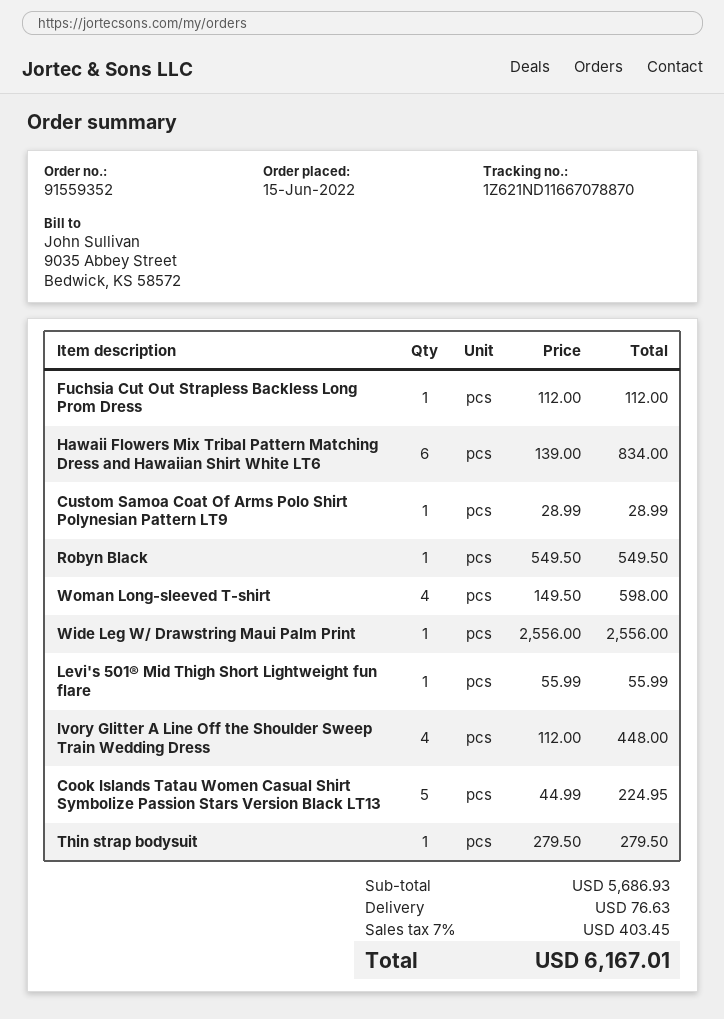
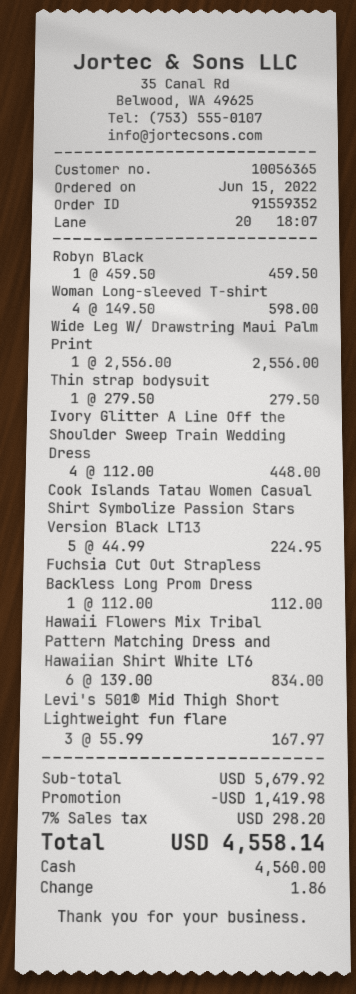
Custom Samoa Coat Of Arms Polo Shirt Polynesian Pattern LT9: 1 x 28.99 = 28.99 -> none
Robyn Black: 1 x 549.50 = 549.50 -> 1 x 459.50 = 459.50
Levi's 501® Mid Thigh Short Lightweight fun flare: 1 x 55.99 = 55.99 -> 3 x 55.99 = 167.97
subtotal: 5686.93 -> 5679.92
discount: none -> 1419.98
shipping: 76.63 -> none
tax: 7% = 403.45 -> 7% = 298.20
total: 6167.01 -> 4558.14

